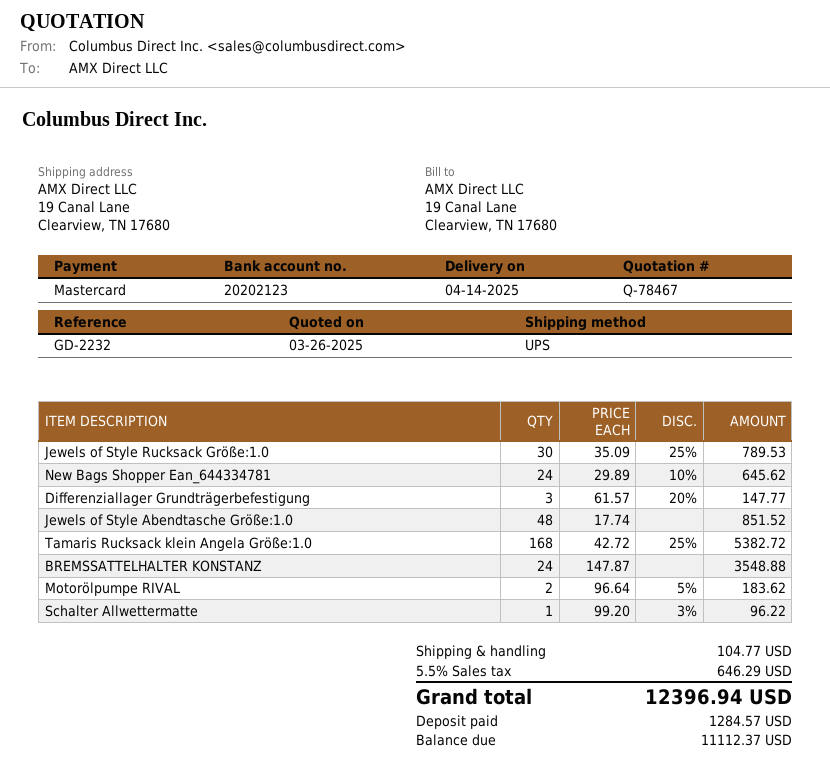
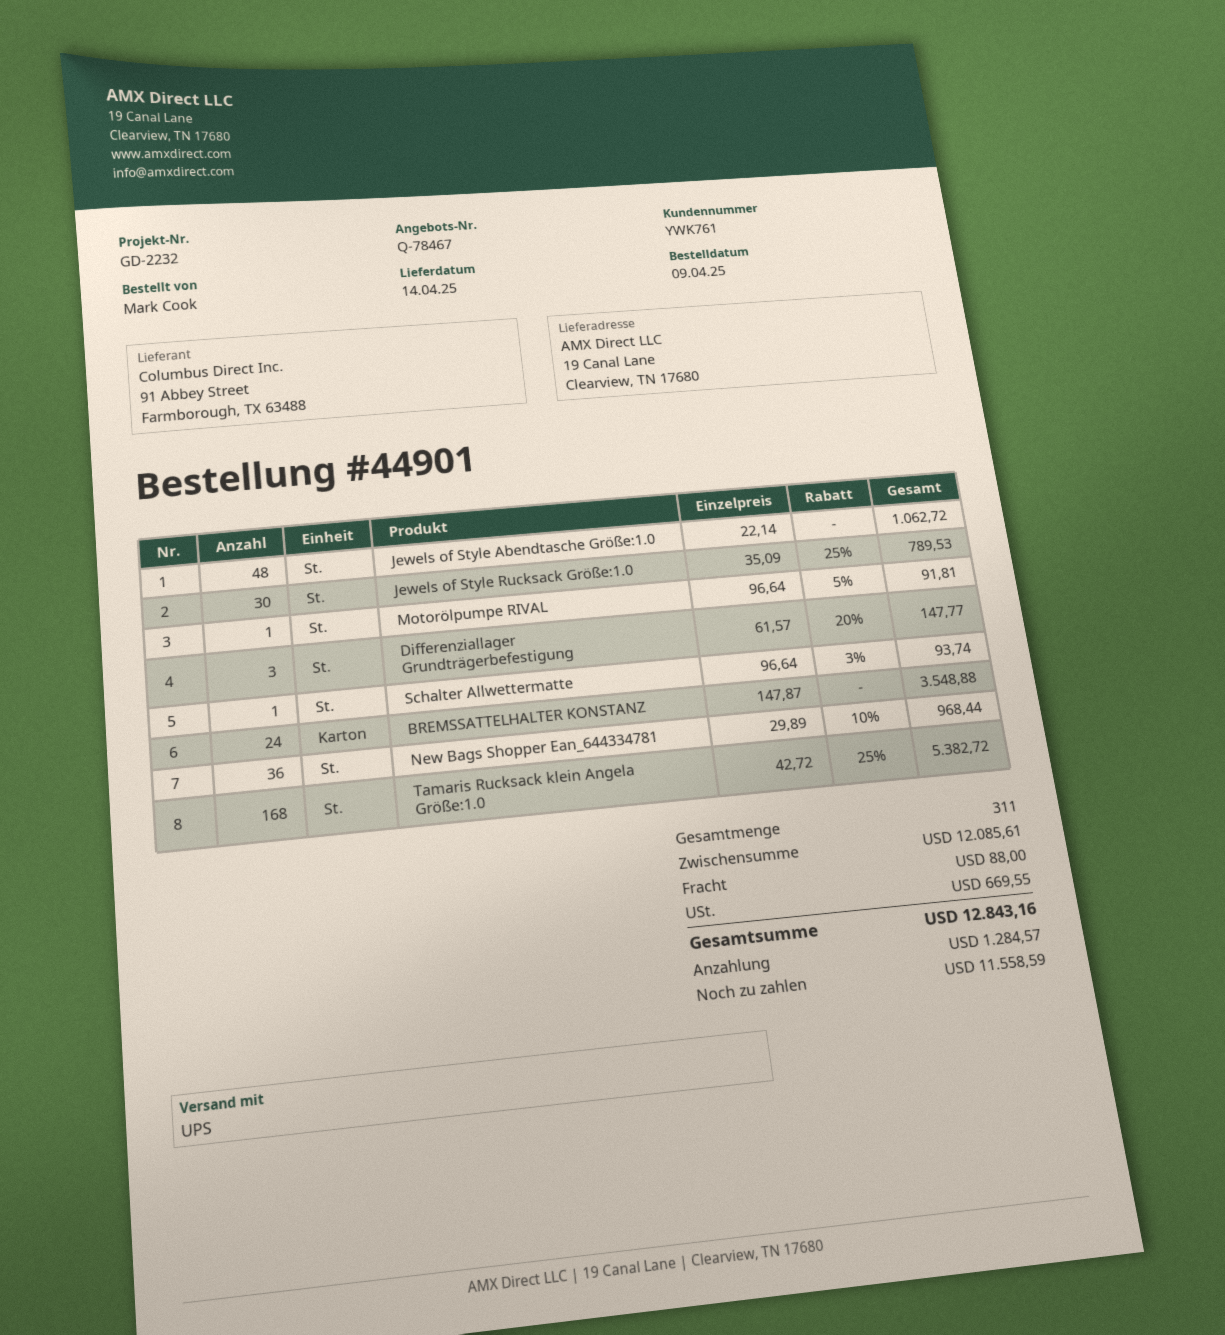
New Bags Shopper Ean_644334781: 24 x 29.89 - 10% = 645.62 -> 36 x 29.89 - 10% = 968.44
Jewels of Style Abendtasche Größe:1.0: 48 x 17.74 = 851.52 -> 48 x 22.14 = 1062.72
Motorölpumpe RIVAL: 2 x 96.64 - 5% = 183.62 -> 1 x 96.64 - 5% = 91.81
Schalter Allwettermatte: 1 x 99.20 - 3% = 96.22 -> 1 x 96.64 - 3% = 93.74
shipping: 104.77 -> 88.00
tax: 646.29 -> 669.55
total: 12396.94 -> 12843.16
balance: 11112.37 -> 11558.59

